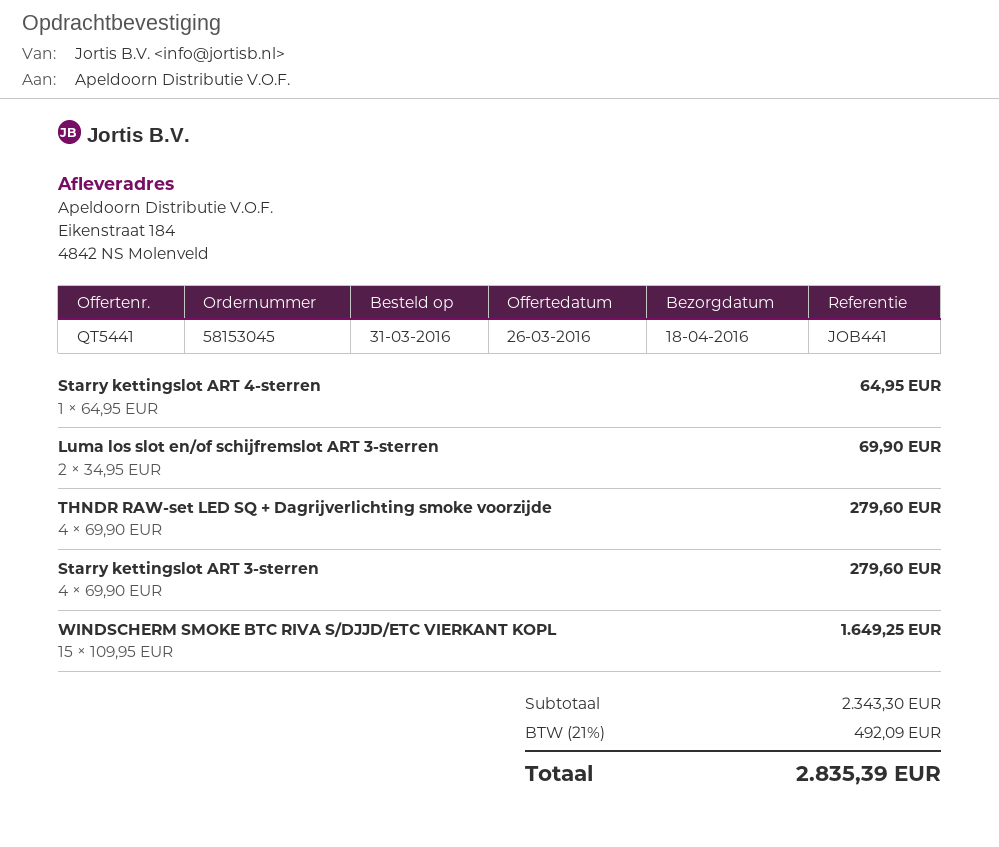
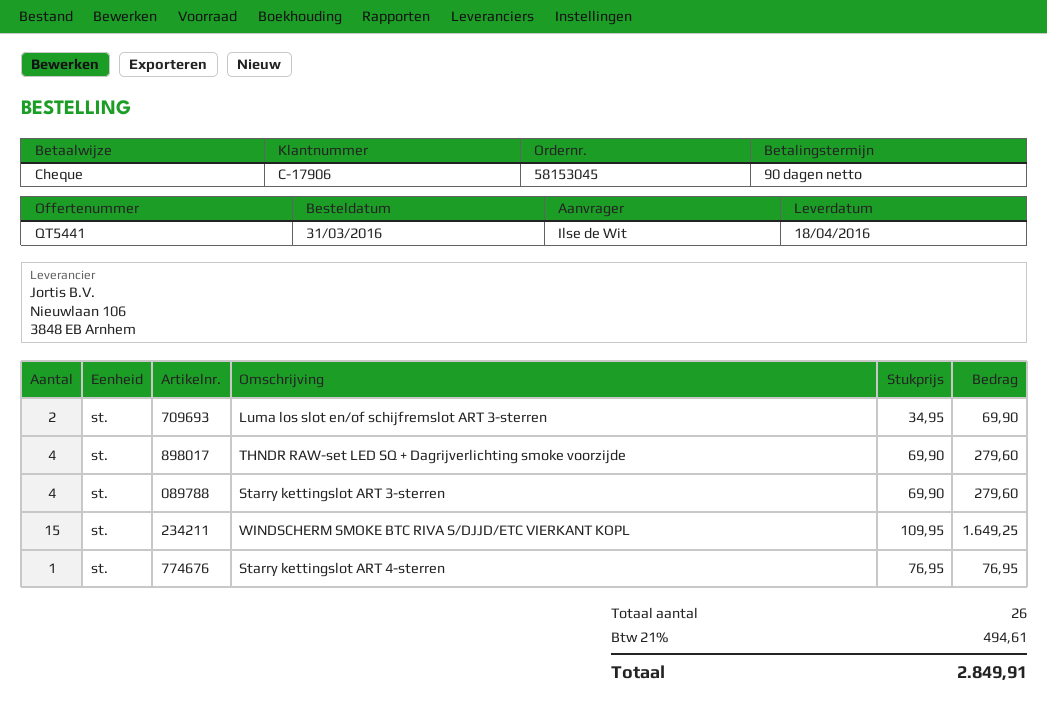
Starry kettingslot ART 4-sterren: 1 x 64.95 = 64.95 -> 1 x 76.95 = 76.95
tax: 21% = 492.09 -> 21% = 494.61
total: 2835.39 -> 2849.91

